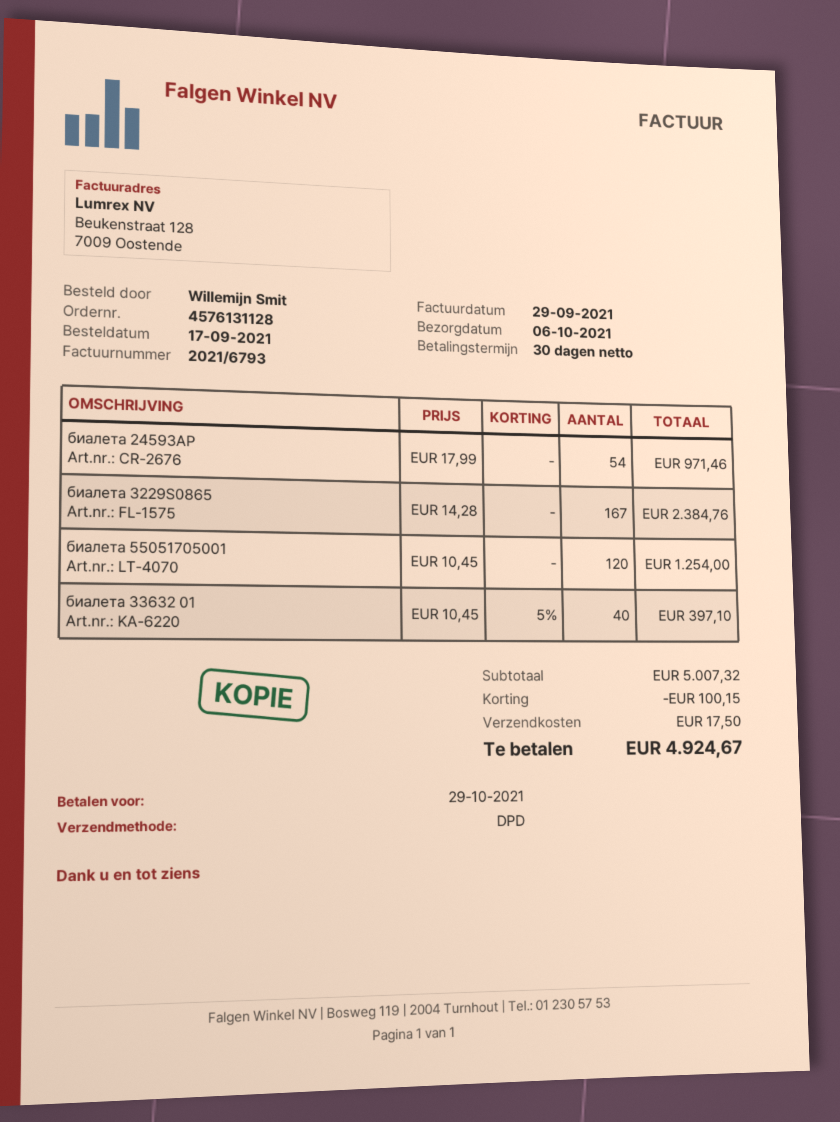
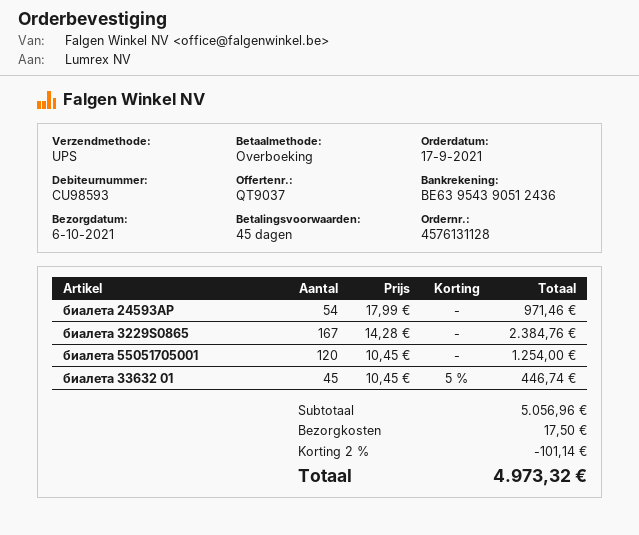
payment terms: 30 days -> 45 days
shipping method: DPD -> UPS
биалета 33632 01: 40 x 10.45 - 5% = 397.10 -> 45 x 10.45 - 5% = 446.74
subtotal: 5007.32 -> 5056.96
discount: 100.15 -> 101.14
total: 4924.67 -> 4973.32

